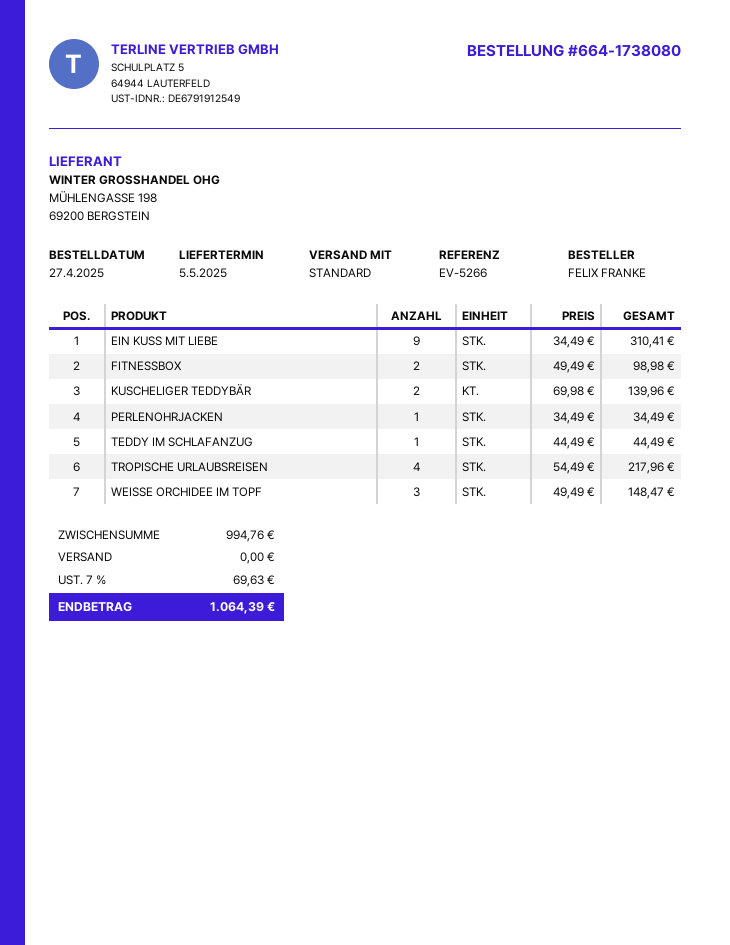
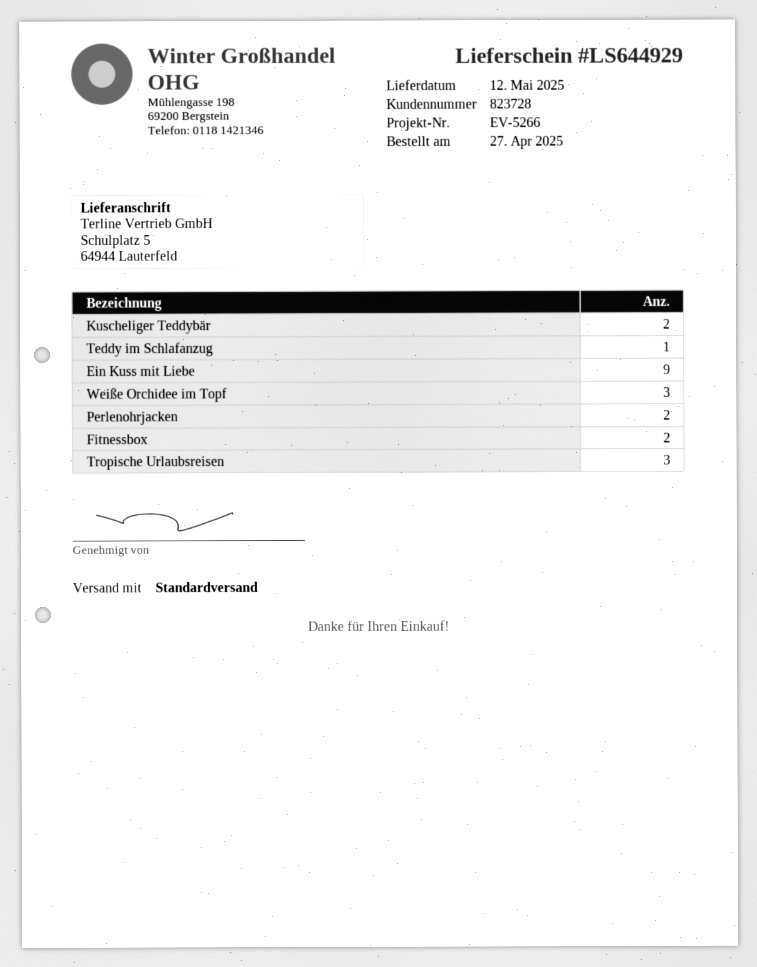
delivery date: 2025-05-05 -> 2025-05-12
PERLENOHRJACKEN: 1 -> 2
TROPISCHE URLAUBSREISEN: 4 -> 3

